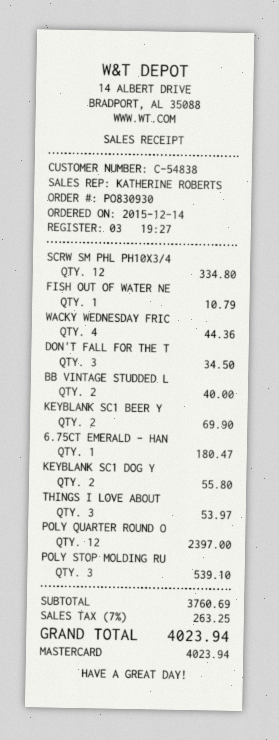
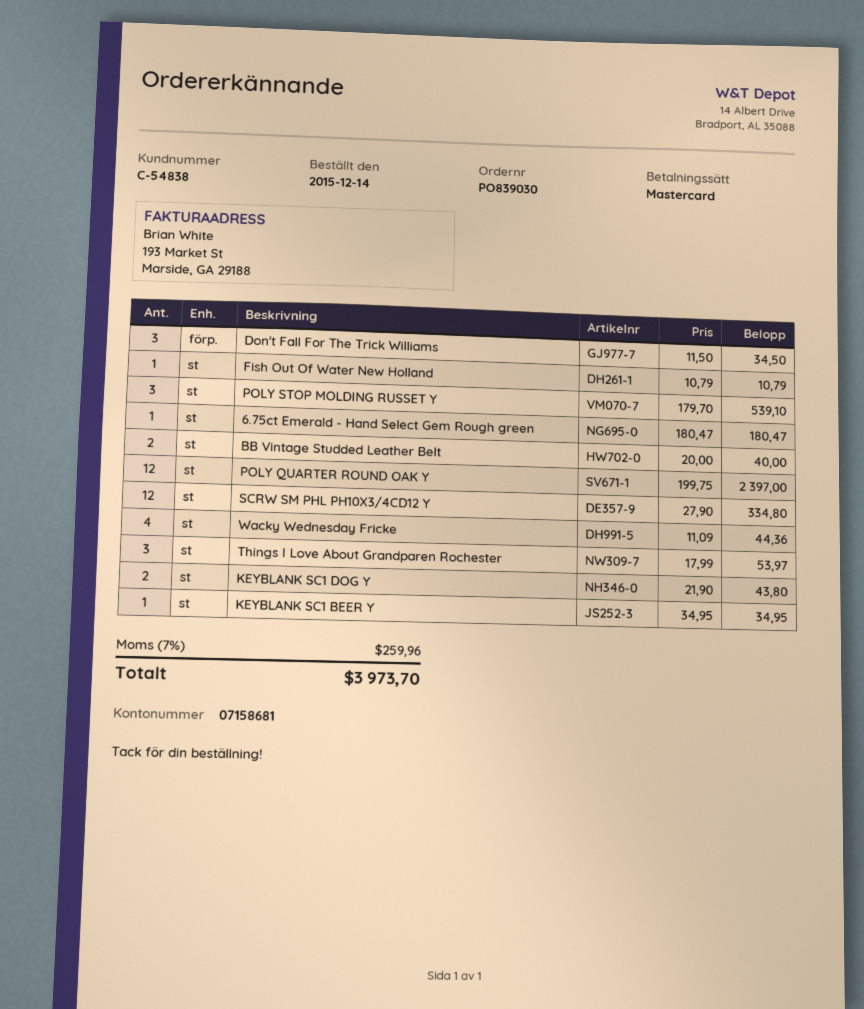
order number: PO830930 -> PO839030
KEYBLANK SC1 BEER Y: 2 for 69.90 -> 1 for 34.95
KEYBLANK SC1 DOG Y: 2 for 55.80 -> 2 for 43.80
tax: 7% = 263.25 -> 7% = 259.96
total: 4023.94 -> 3973.70

